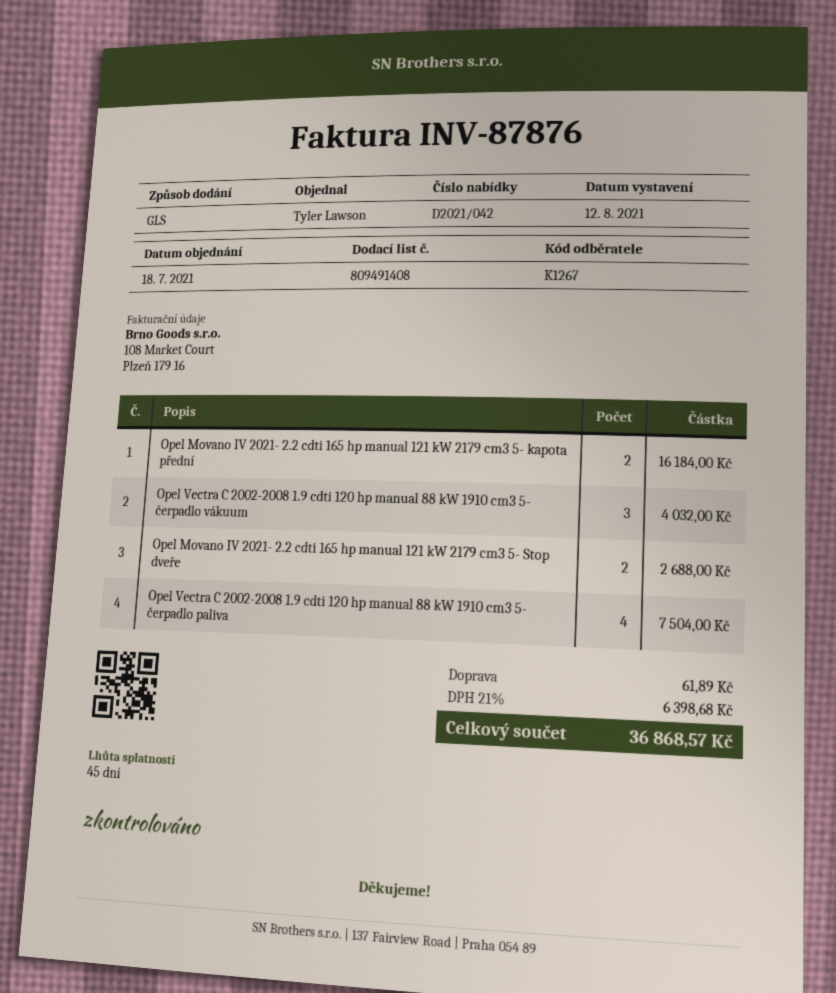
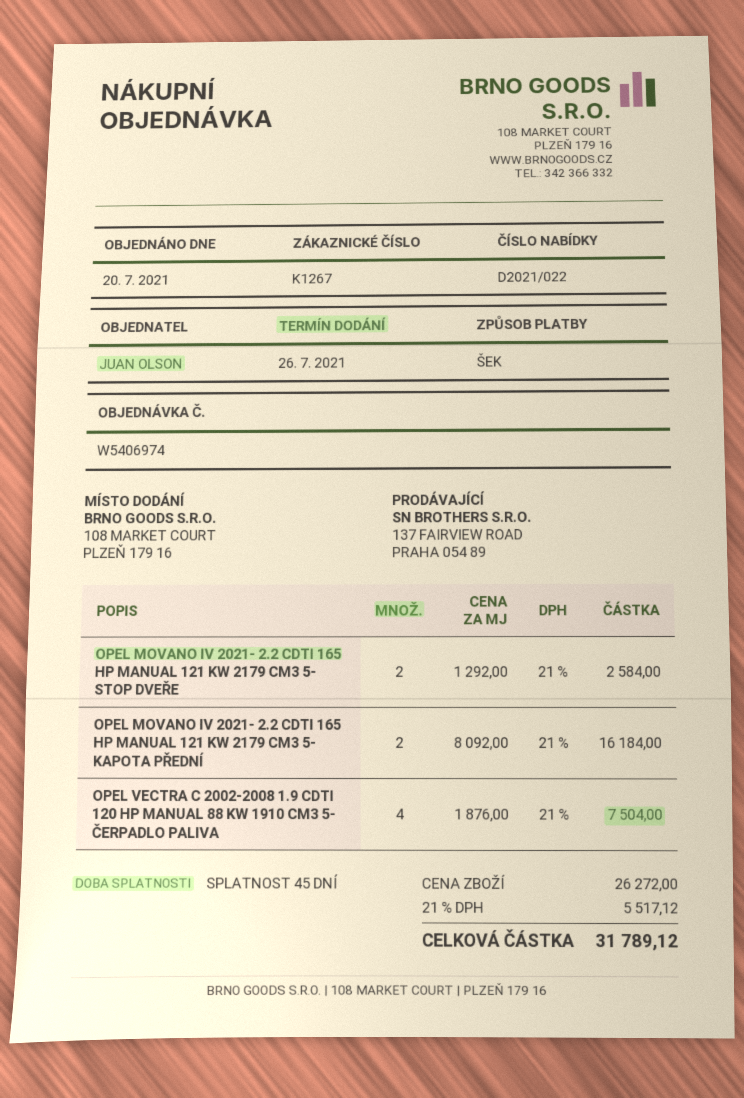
quote number: D2021/042 -> D2021/022
order date: 2021-07-18 -> 2021-07-20
ordered by: Tyler Lawson -> JUAN OLSON
Opel Vectra C 2002-2008 1.9 cdti 120 hp manual 88 kW 1910 cm3 5- čerpadlo vákuum: 3 for 4032.00 -> none
Opel Movano IV 2021- 2.2 cdti 165 hp manual 121 kW 2179 cm3 5- Stop dveře: 2 for 2688.00 -> 2 for 2584.00
shipping: 61.89 -> none
tax: 21% = 6398.68 -> 21% = 5517.12
total: 36868.57 -> 31789.12

